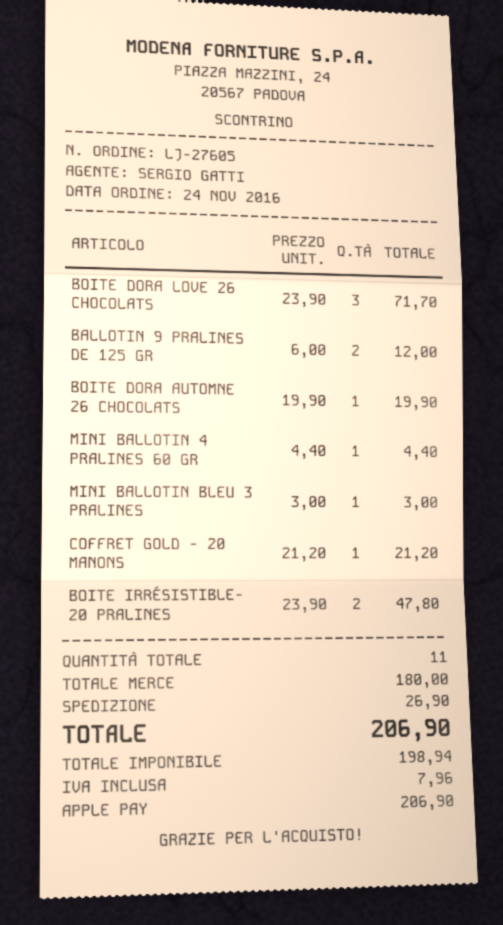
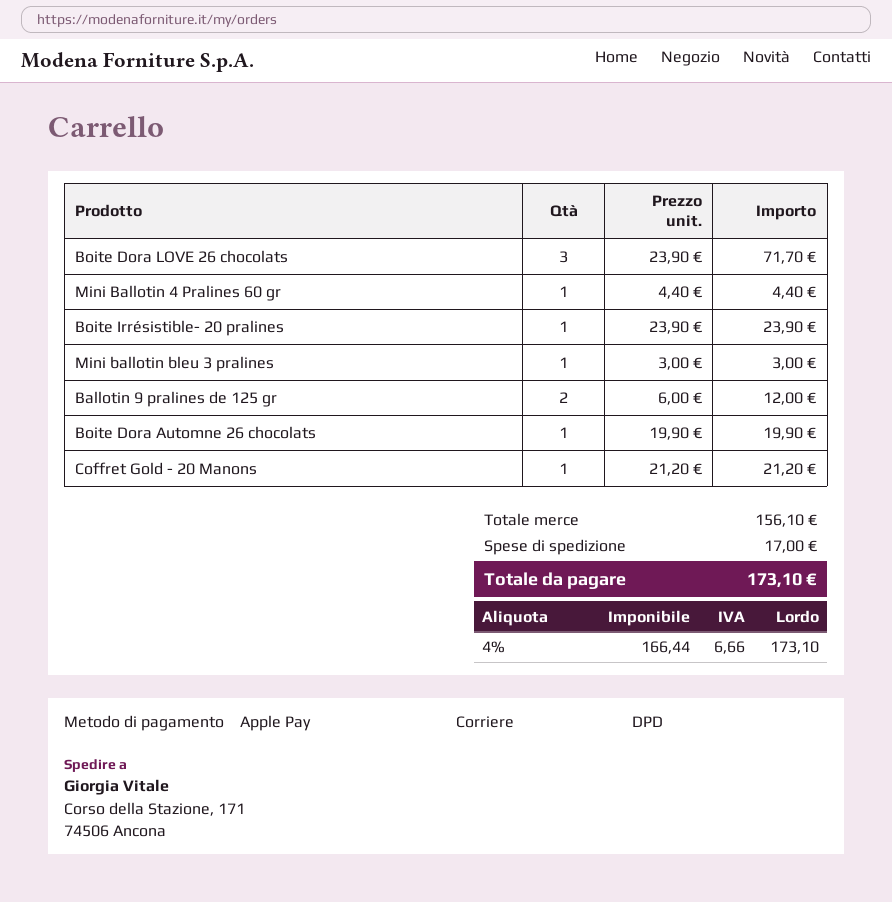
BOITE IRRÉSISTIBLE- 20 PRALINES: 2 x 23.90 = 47.80 -> 1 x 23.90 = 23.90
subtotal: 180.00 -> 156.10
shipping: 26.90 -> 17.00
net: 198.94 -> 166.44
tax: 7.96 -> 6.66
total: 206.90 -> 173.10

